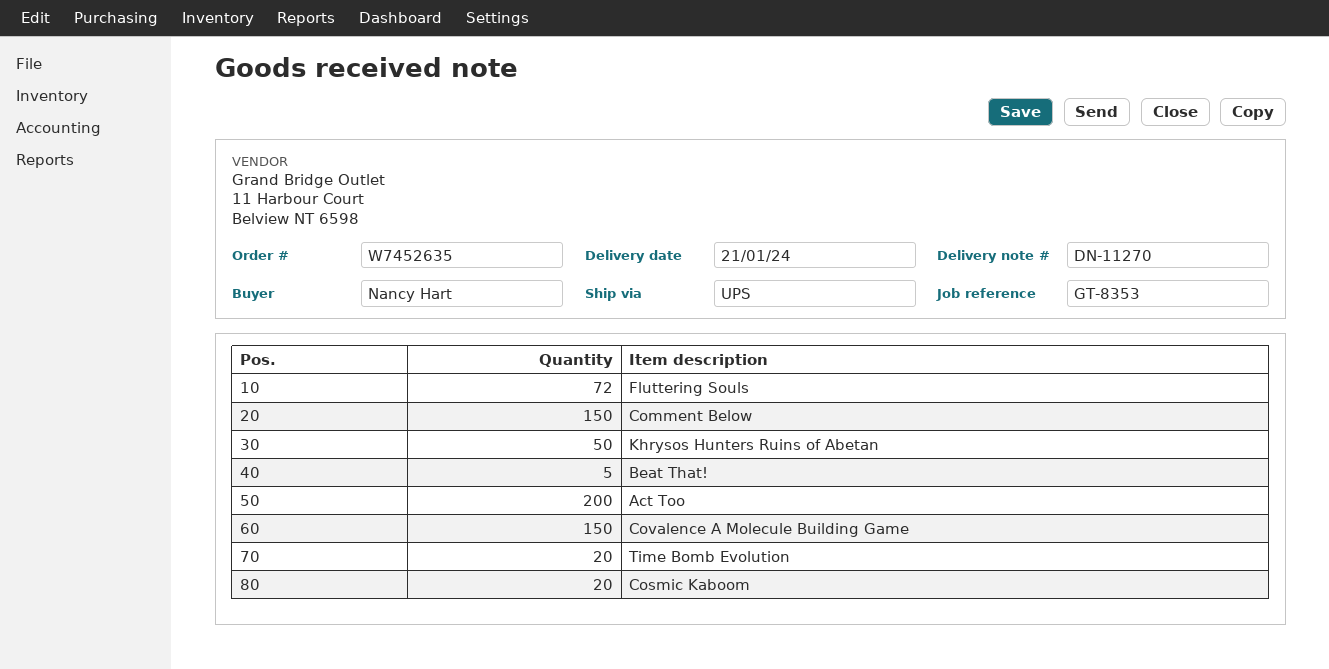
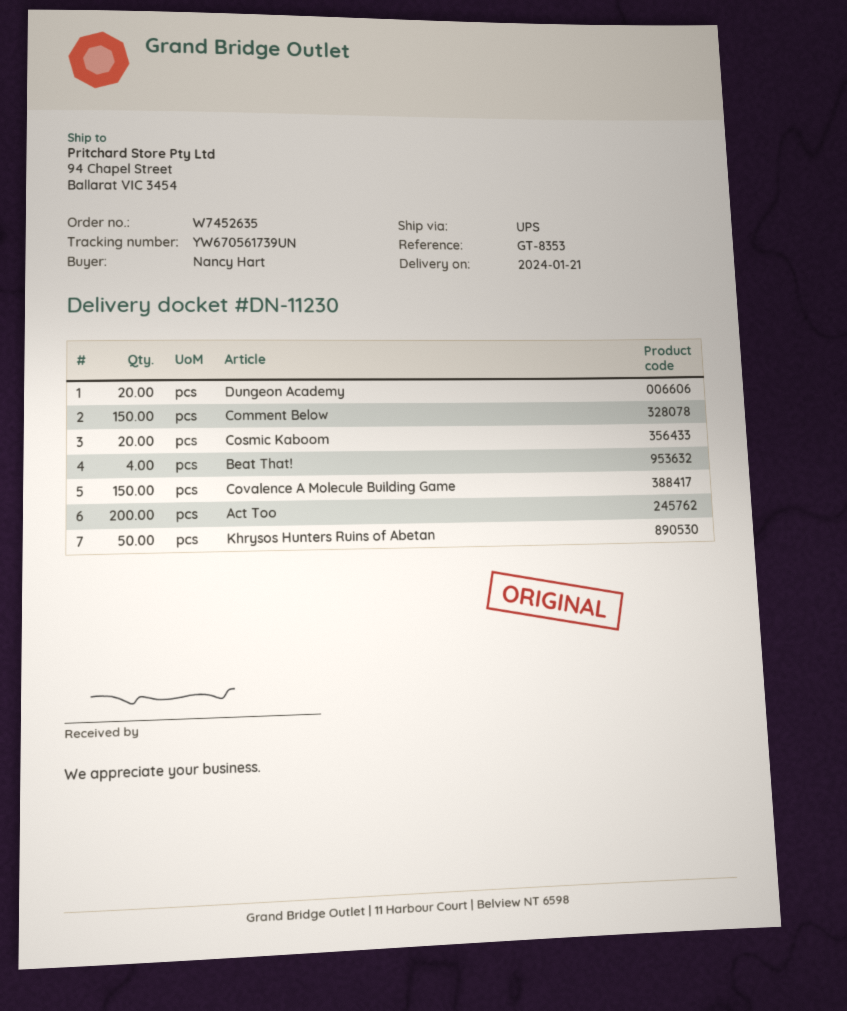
delivery note number: DN-11270 -> DN-11230
Fluttering Souls: 72 -> none
Beat That!: 5 -> 4
Time Bomb Evolution: 20 -> none
Dungeon Academy: none -> 20

